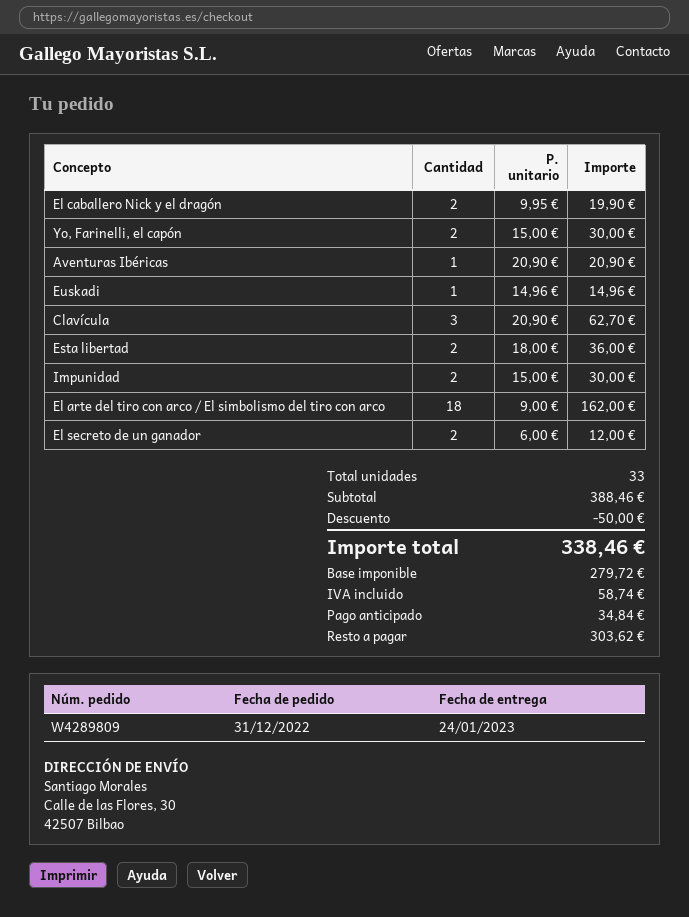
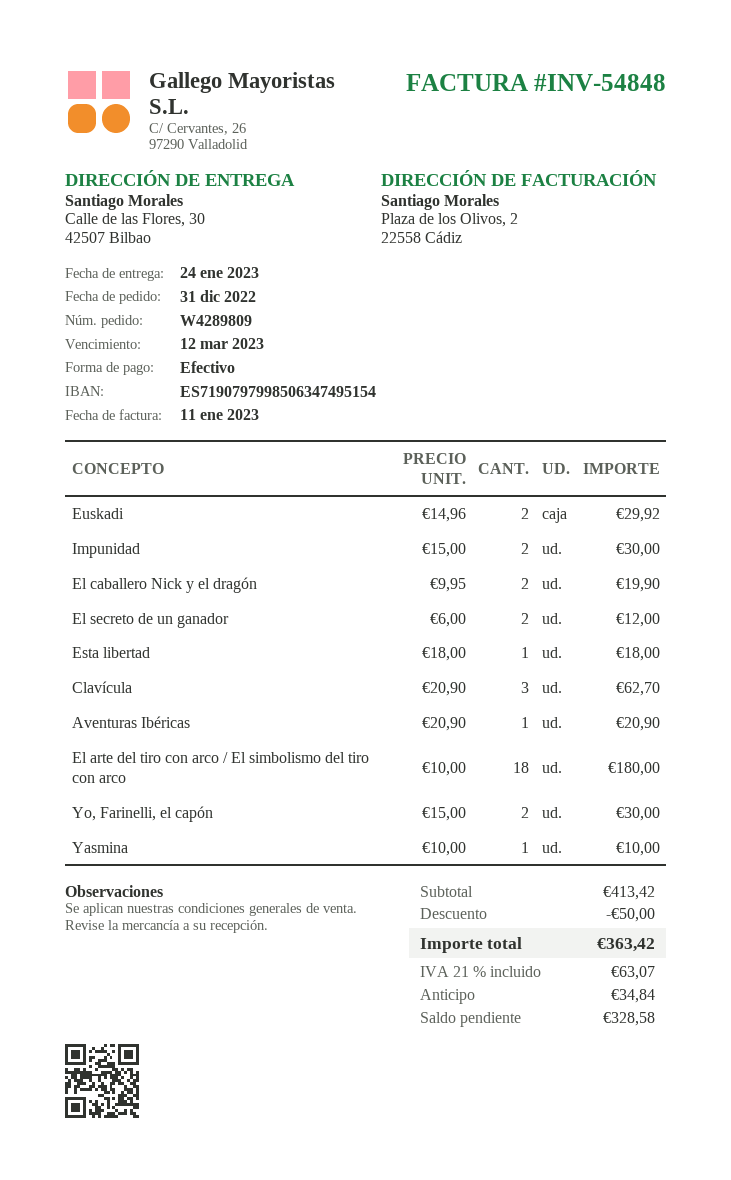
Euskadi: 1 x 14.96 = 14.96 -> 2 x 14.96 = 29.92
Esta libertad: 2 x 18.00 = 36.00 -> 1 x 18.00 = 18.00
El arte del tiro con arco / El simbolismo del tiro con arco: 18 x 9.00 = 162.00 -> 18 x 10.00 = 180.00
Yasmina: none -> 1 x 10.00 = 10.00
subtotal: 388.46 -> 413.42
tax: 58.74 -> 63.07
total: 338.46 -> 363.42
balance: 303.62 -> 328.58

